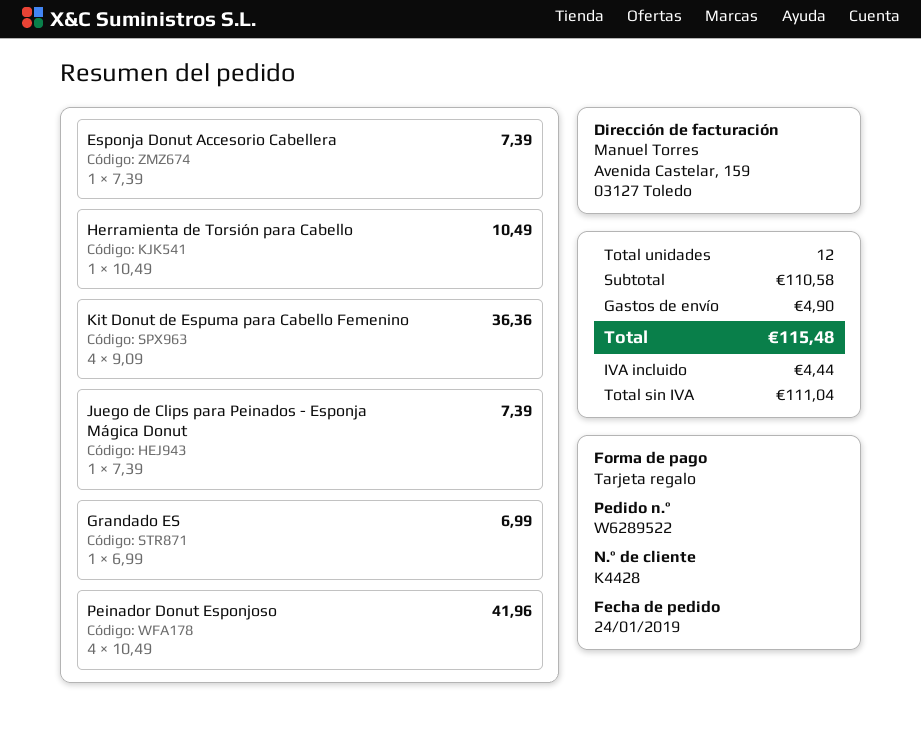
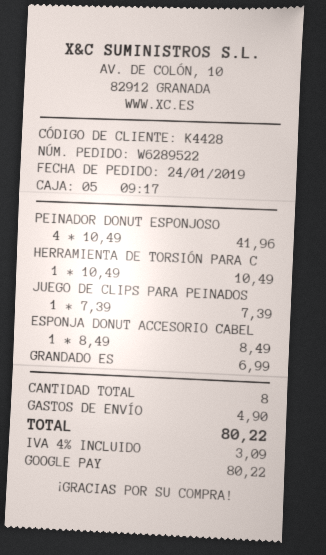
payment method: gift card -> Google Pay
Esponja Donut Accesorio Cabellera: 1 x 7.39 = 7.39 -> 1 x 8.49 = 8.49
Kit Donut de Espuma para Cabello Femenino: 4 x 9.09 = 36.36 -> none
total quantity: 12 -> 8
tax: 4.44 -> 3.09
total: 115.48 -> 80.22

